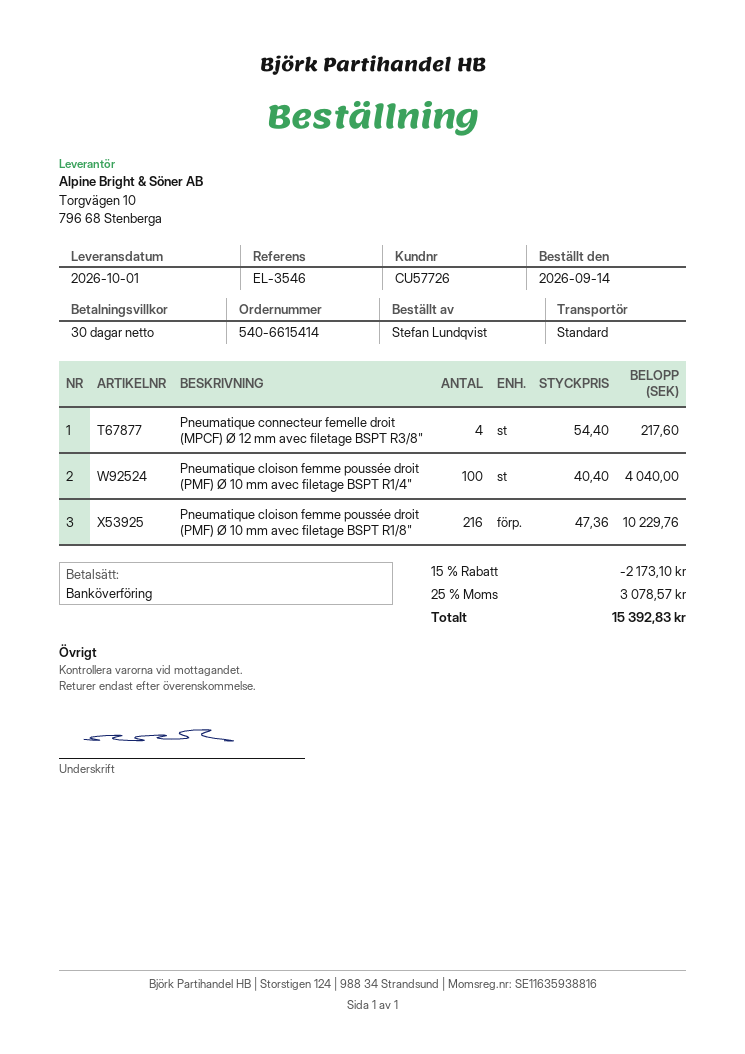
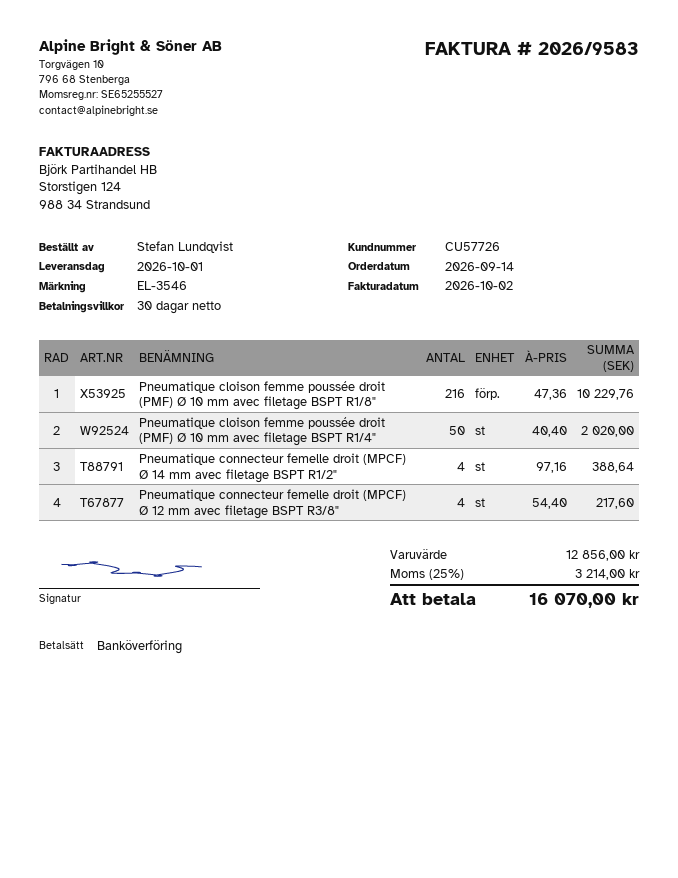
Pneumatique cloison femme poussée droit (PMF) Ø 10 mm avec filetage BSPT R1/4": 100 x 40.40 = 4040.00 -> 50 x 40.40 = 2020.00
Pneumatique connecteur femelle droit (MPCF) Ø 14 mm avec filetage BSPT R1/2": none -> 4 x 97.16 = 388.64
discount: 15% = 2173.10 -> none
tax: 25% = 3078.57 -> 25% = 3214.00
total: 15392.83 -> 16070.00

